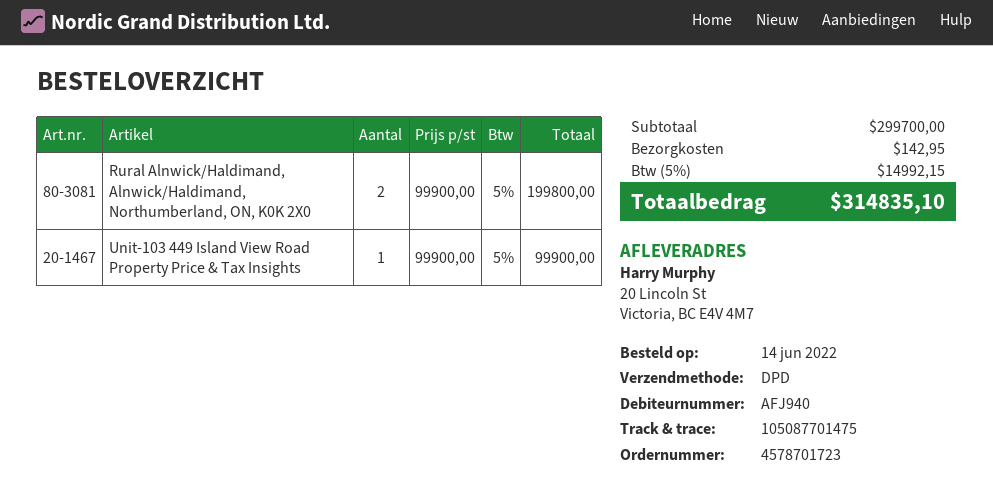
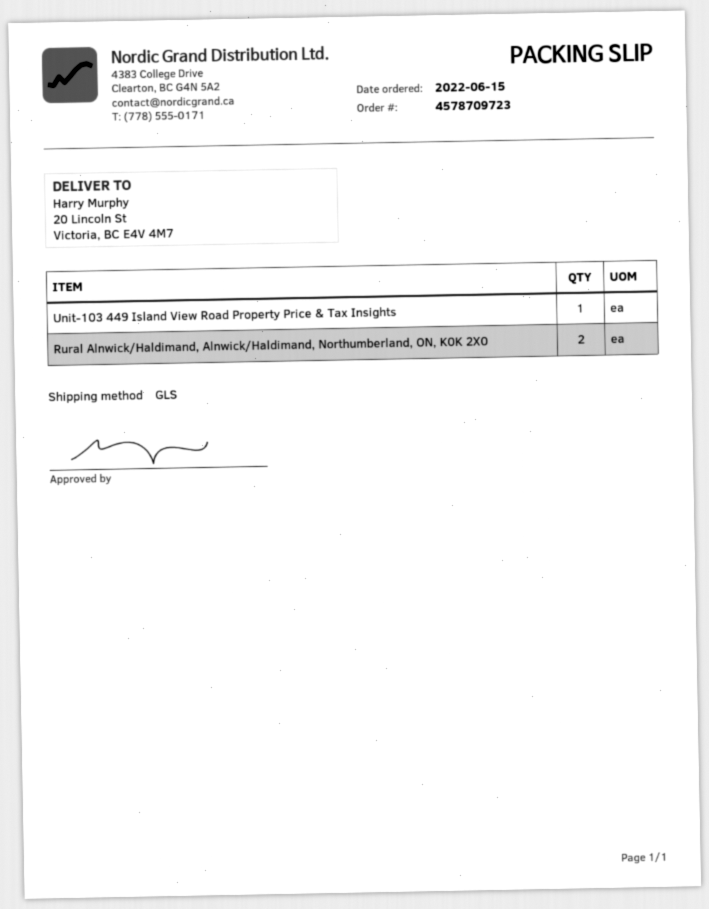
order number: 4578701723 -> 4578709723
order date: 2022-06-14 -> 2022-06-15
shipping method: DPD -> GLS

